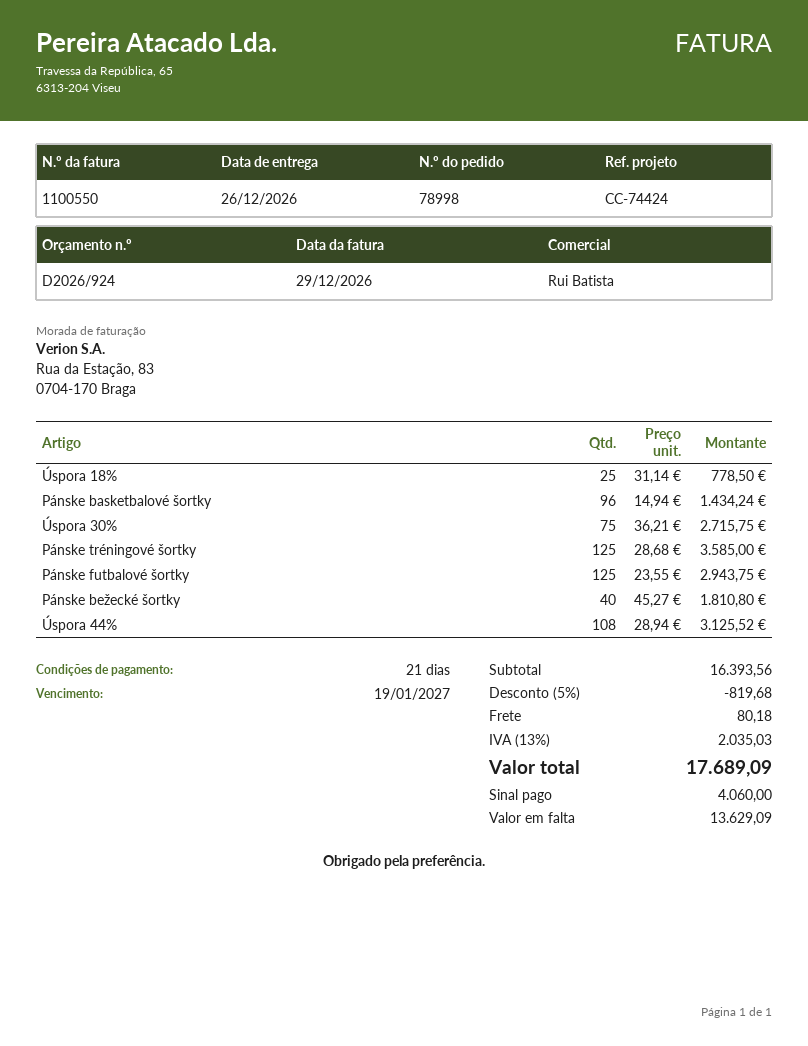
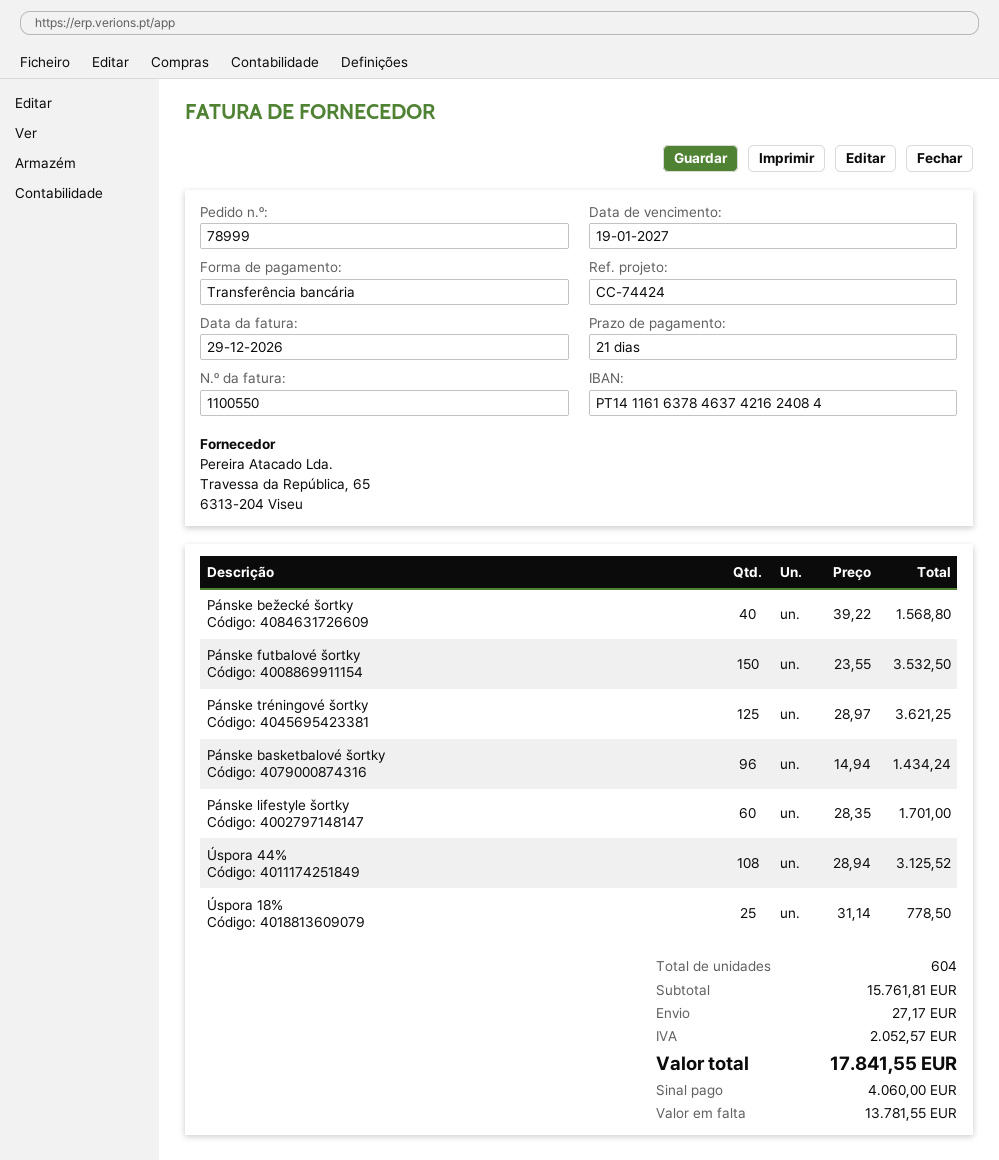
order number: 78998 -> 78999
Úspora 30%: 75 x 36.21 = 2715.75 -> none
Pánske tréningové šortky: 125 x 28.68 = 3585.00 -> 125 x 28.97 = 3621.25
Pánske futbalové šortky: 125 x 23.55 = 2943.75 -> 150 x 23.55 = 3532.50
Pánske bežecké šortky: 40 x 45.27 = 1810.80 -> 40 x 39.22 = 1568.80
Pánske lifestyle šortky: none -> 60 x 28.35 = 1701.00
subtotal: 16393.56 -> 15761.81
discount: 5% = 819.68 -> none
shipping: 80.18 -> 27.17
tax: 2035.03 -> 2052.57
total: 17689.09 -> 17841.55
balance: 13629.09 -> 13781.55

